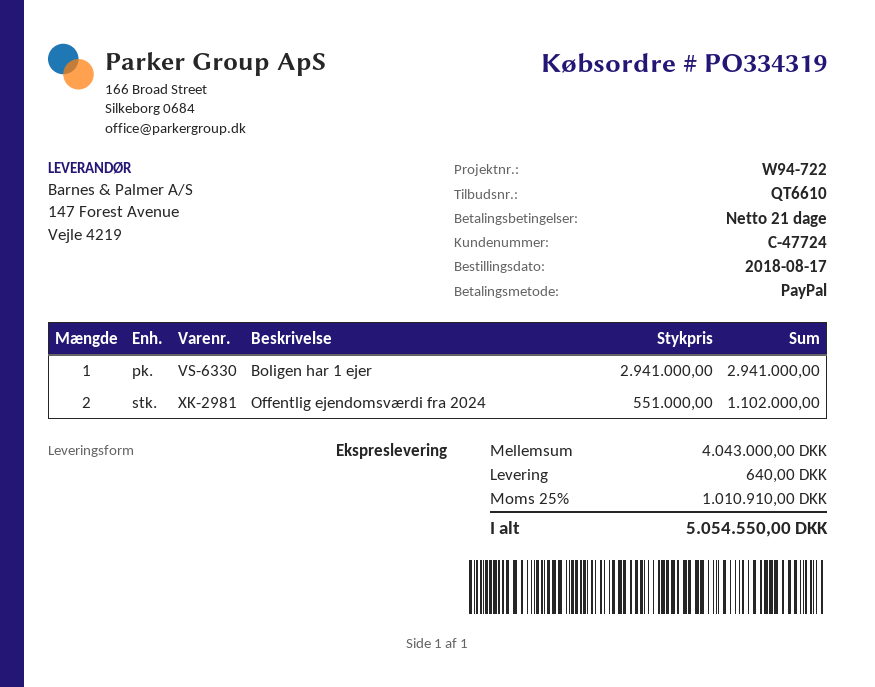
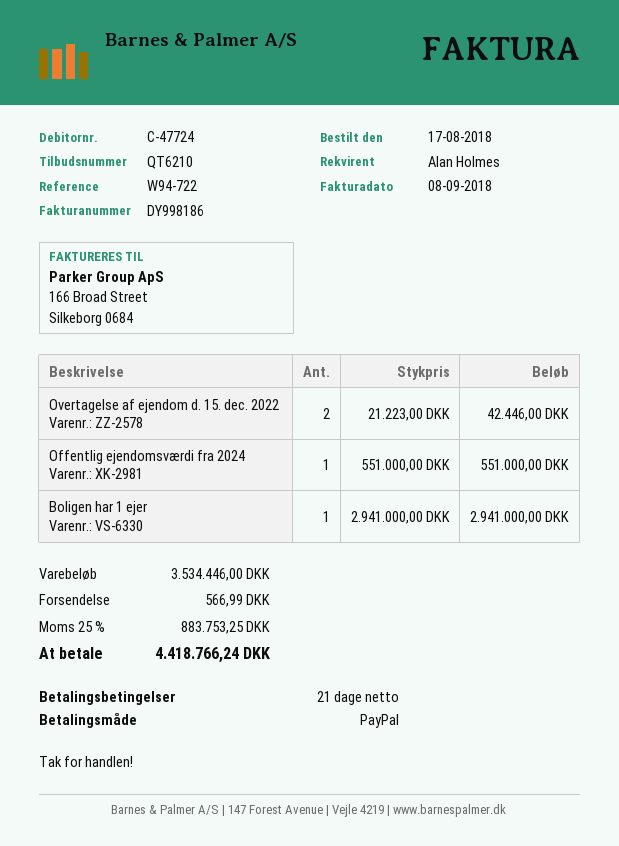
quote number: QT6610 -> QT6210
Offentlig ejendomsværdi fra 2024: 2 x 551000.00 = 1102000.00 -> 1 x 551000.00 = 551000.00
Overtagelse af ejendom d. 15. dec. 2022: none -> 2 x 21223.00 = 42446.00
subtotal: 4043000.00 -> 3534446.00
shipping: 640.00 -> 566.99
tax: 25% = 1010910.00 -> 25% = 883753.25
total: 5054550.00 -> 4418766.24

